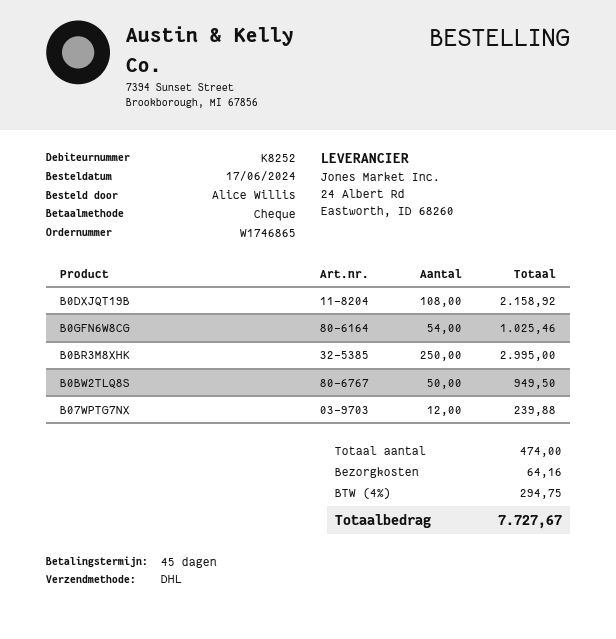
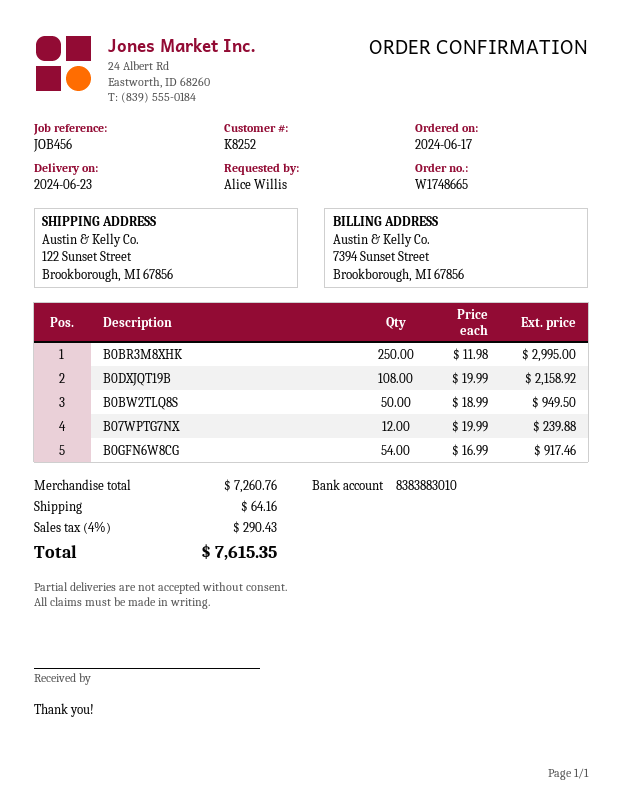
order number: W1746865 -> W1748665
B0GFN6W8CG: 54 for 1025.46 -> 54 for 917.46
tax: 4% = 294.75 -> 4% = 290.43
total: 7727.67 -> 7615.35

